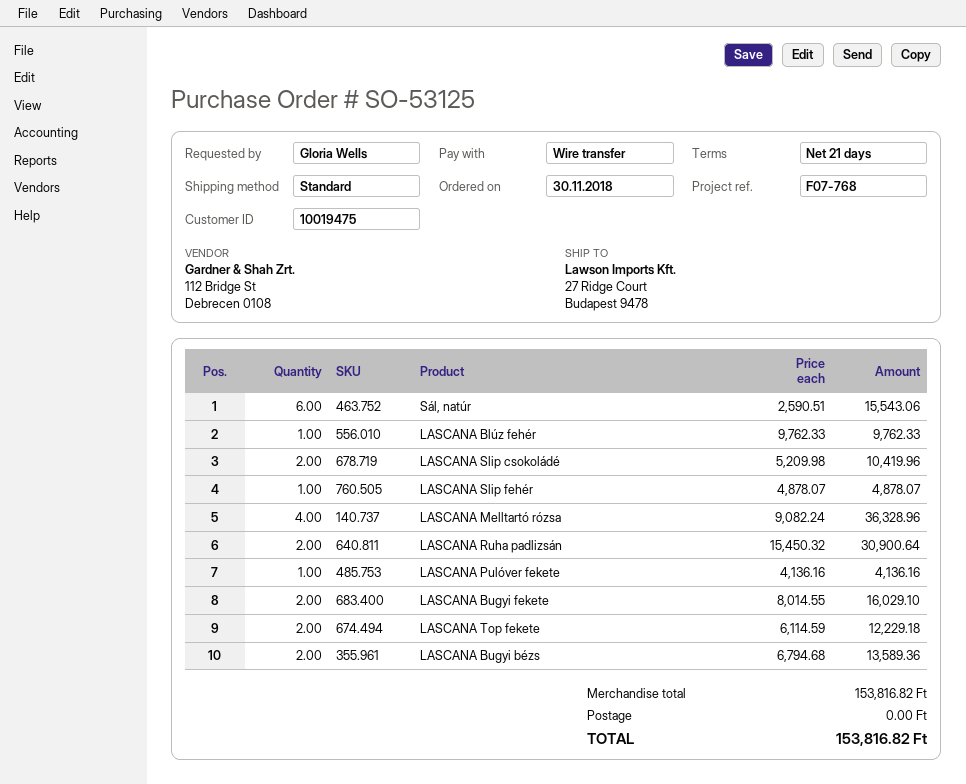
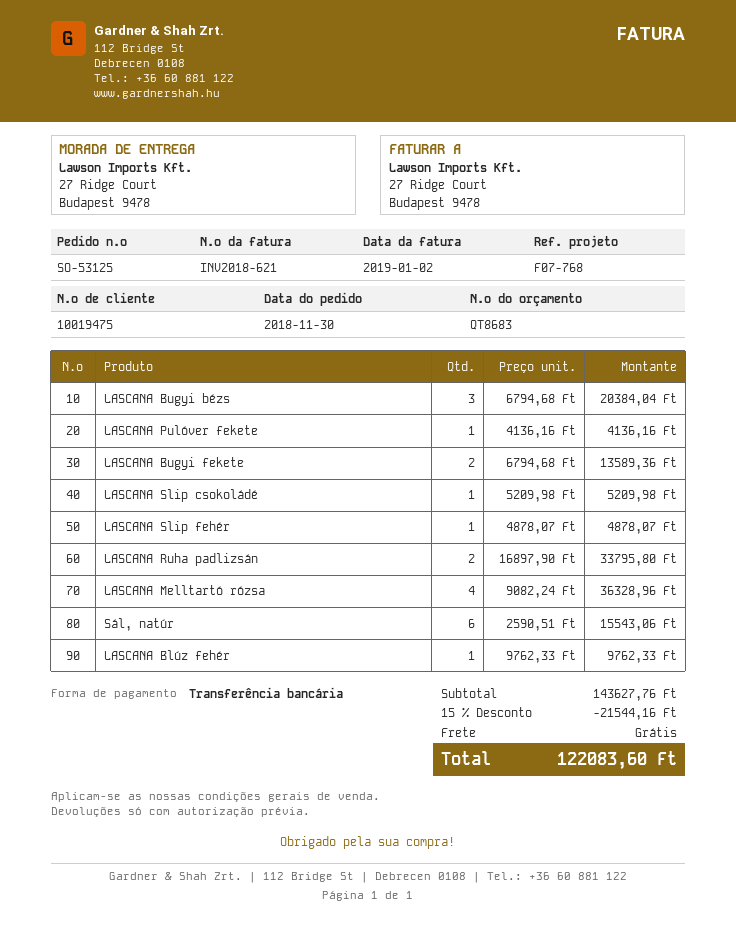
LASCANA Slip csokoládé: 2 x 5209.98 = 10419.96 -> 1 x 5209.98 = 5209.98
LASCANA Ruha padlizsán: 2 x 15450.32 = 30900.64 -> 2 x 16897.90 = 33795.80
LASCANA Bugyi fekete: 2 x 8014.55 = 16029.10 -> 2 x 6794.68 = 13589.36
LASCANA Top fekete: 2 x 6114.59 = 12229.18 -> none
LASCANA Bugyi bézs: 2 x 6794.68 = 13589.36 -> 3 x 6794.68 = 20384.04
subtotal: 153816.82 -> 143627.76
discount: none -> 15% = 21544.16
total: 153816.82 -> 122083.60

